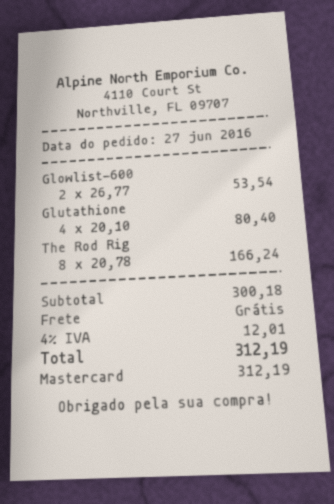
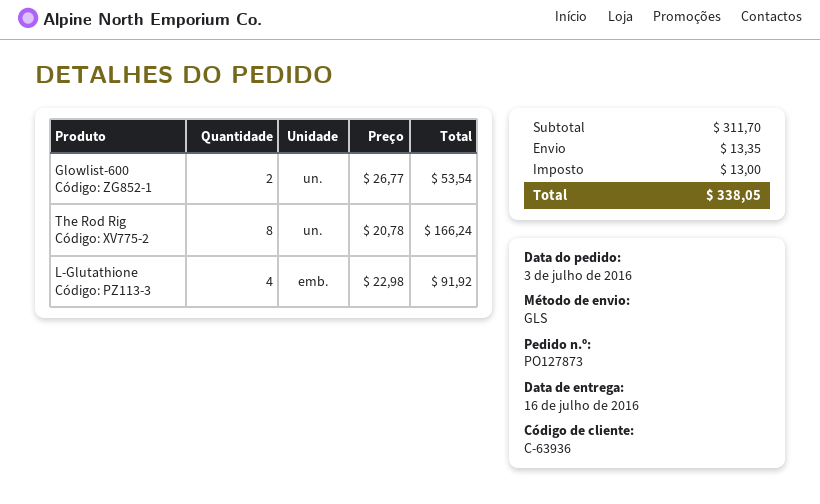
order date: 2016-06-27 -> 2016-07-03
Glutathione: 4 x 20.10 = 80.40 -> none
L-Glutathione: none -> 4 x 22.98 = 91.92
subtotal: 300.18 -> 311.70
shipping: 0.00 -> 13.35
tax: 12.01 -> 13.00
total: 312.19 -> 338.05

